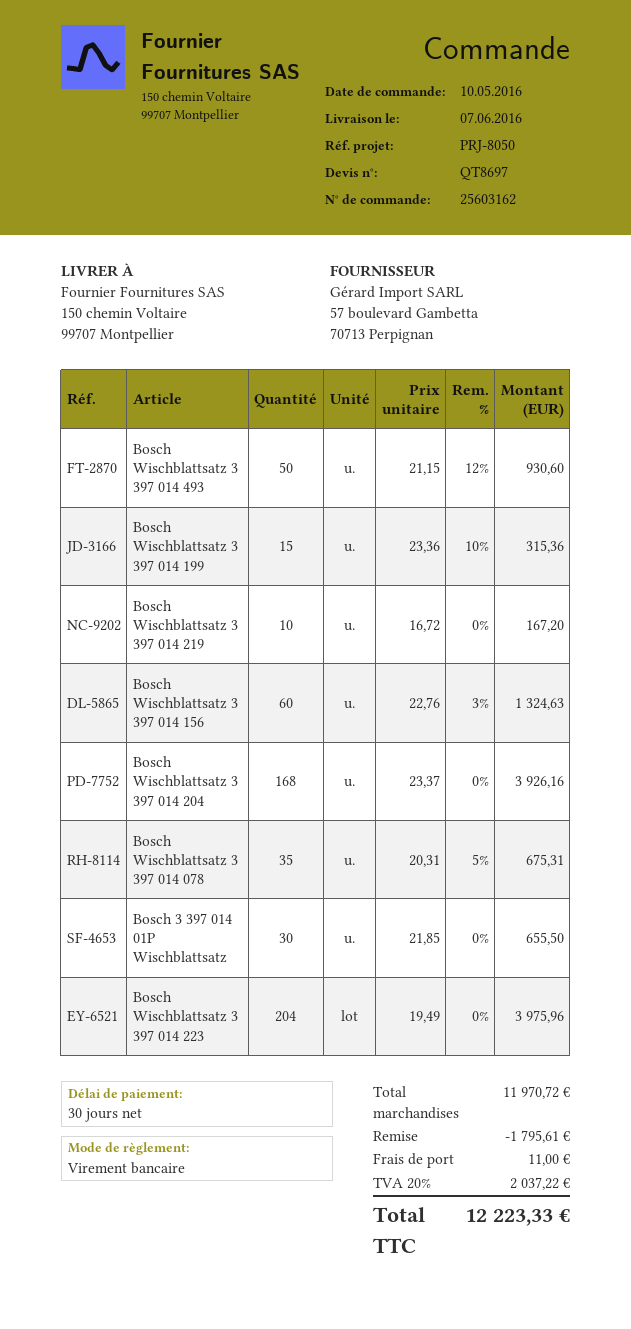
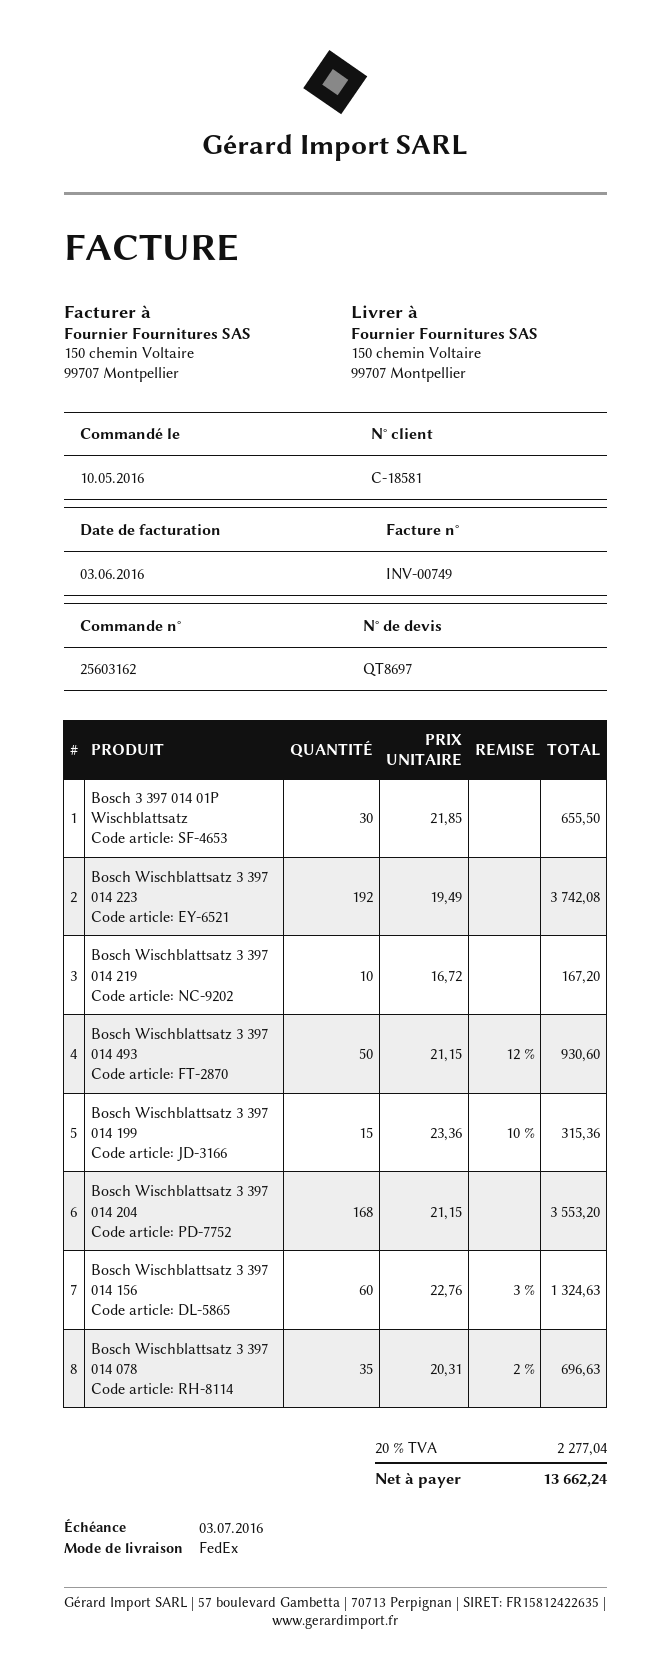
Bosch Wischblattsatz 3 397 014 204: 168 x 23.37 = 3926.16 -> 168 x 21.15 = 3553.20
Bosch Wischblattsatz 3 397 014 078: 35 x 20.31 - 5% = 675.31 -> 35 x 20.31 - 2% = 696.63
Bosch Wischblattsatz 3 397 014 223: 204 x 19.49 = 3975.96 -> 192 x 19.49 = 3742.08
discount: 1795.61 -> none
shipping: 11.00 -> none
tax: 20% = 2037.22 -> 20% = 2277.04
total: 12223.33 -> 13662.24

